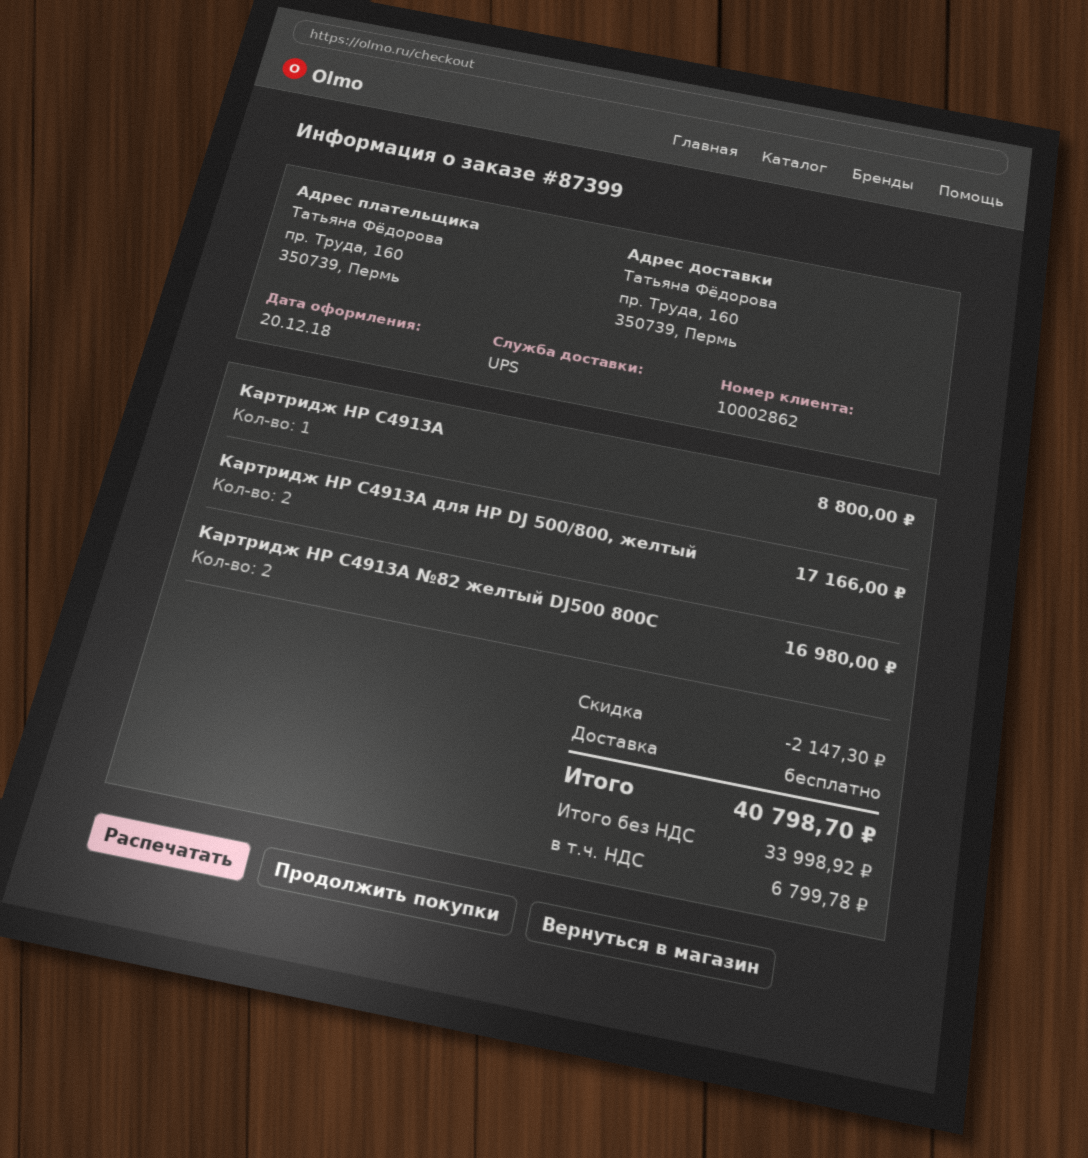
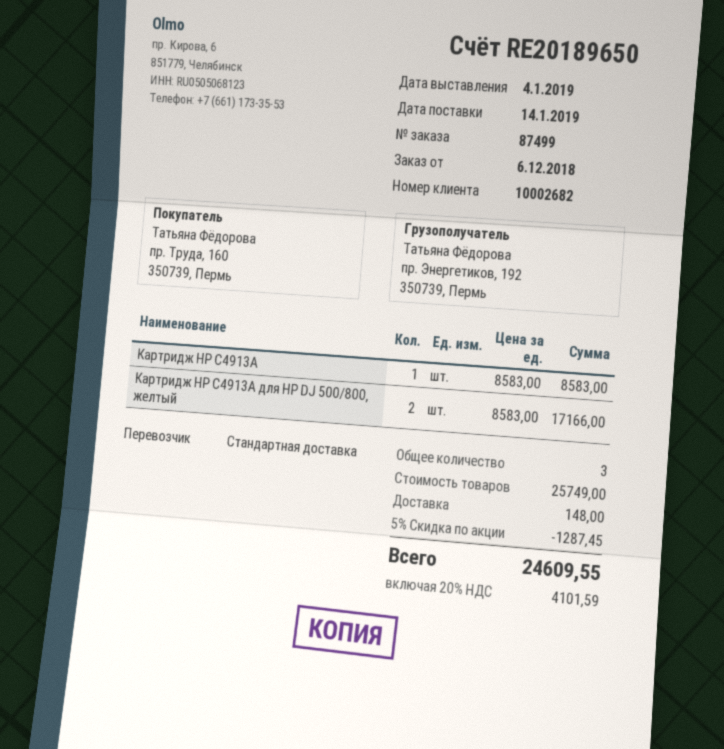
order number: 87399 -> 87499
order date: 2018-12-20 -> 2018-12-06
customer number: 10002862 -> 10002682
shipping method: UPS -> standard
ship to: пр. Труда, 160, 350739, Пермь -> пр. Энергетиков, 192, 350739, Пермь
Картридж HP C4913A: 1 for 8800.00 -> 1 for 8583.00
Картридж HP C4913A №82 желтый DJ500 800C: 2 for 16980.00 -> none
discount: 2147.30 -> 1287.45
shipping: 0.00 -> 148.00
tax: 6799.78 -> 4101.59
total: 40798.70 -> 24609.55

